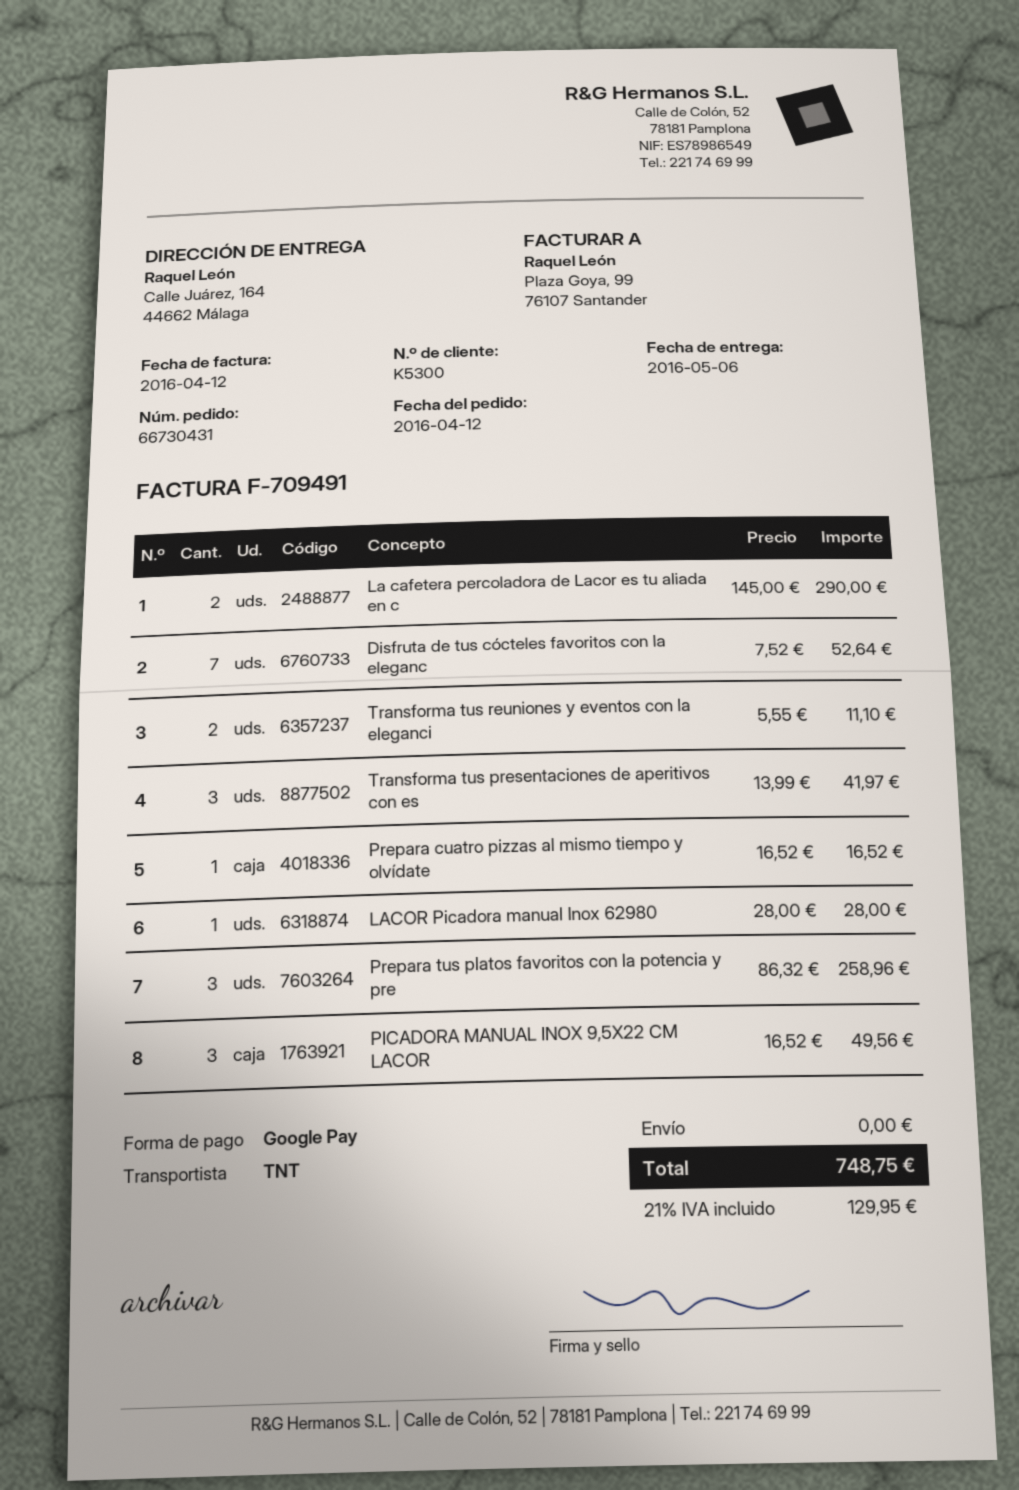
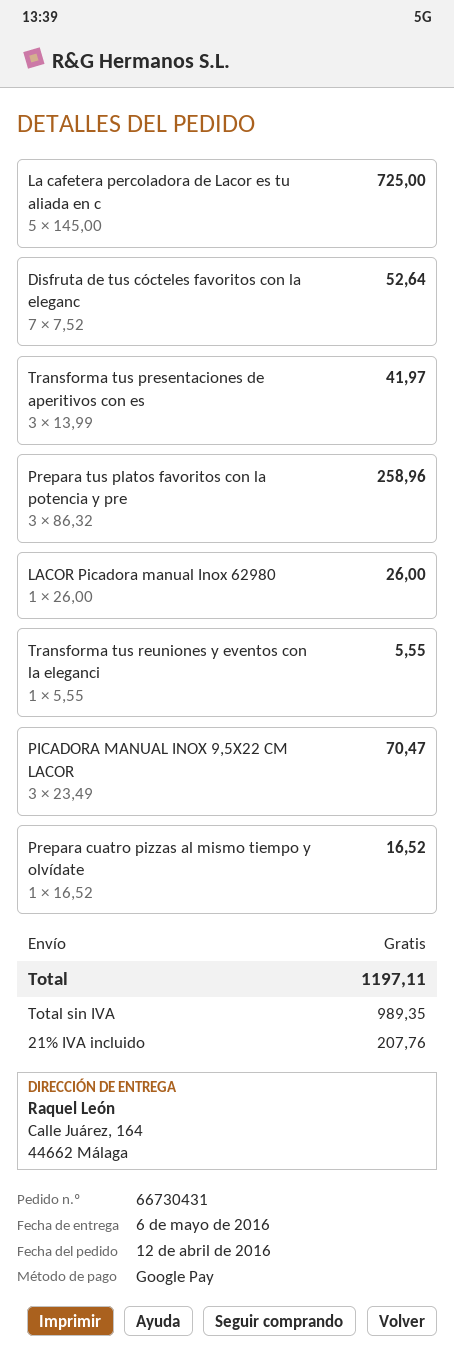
La cafetera percoladora de Lacor es tu aliada en c: 2 x 145.00 = 290.00 -> 5 x 145.00 = 725.00
Transforma tus reuniones y eventos con la eleganci: 2 x 5.55 = 11.10 -> 1 x 5.55 = 5.55
LACOR Picadora manual Inox 62980: 1 x 28.00 = 28.00 -> 1 x 26.00 = 26.00
PICADORA MANUAL INOX 9,5X22 CM LACOR: 3 x 16.52 = 49.56 -> 3 x 23.49 = 70.47
tax: 21% = 129.95 -> 21% = 207.76
total: 748.75 -> 1197.11

